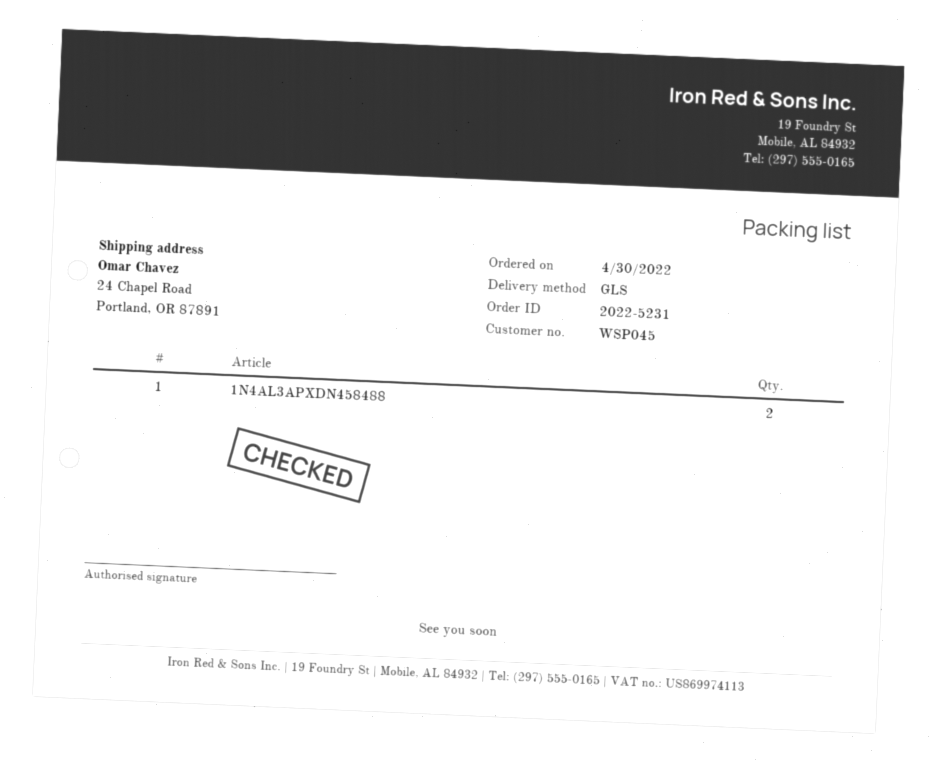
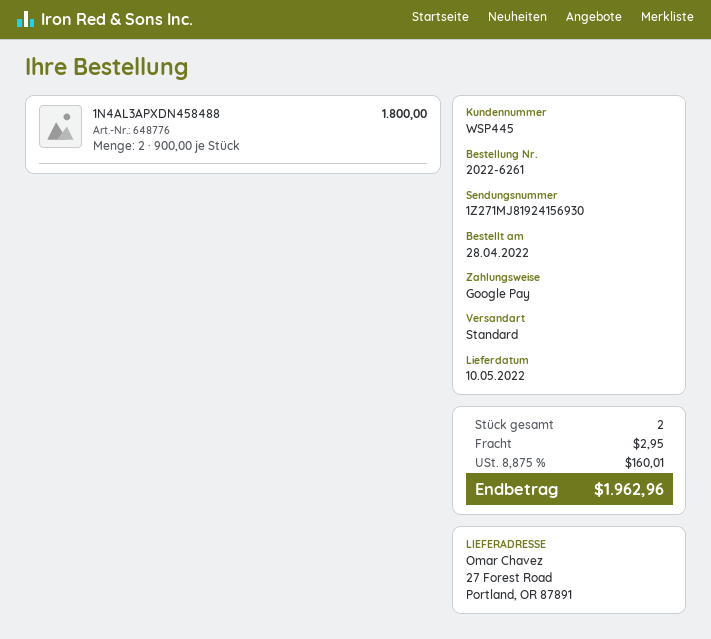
order number: 2022-5231 -> 2022-6261
order date: 2022-04-30 -> 2022-04-28
customer number: WSP045 -> WSP445
shipping method: GLS -> standard
ship to: 24 Chapel Road, Portland, OR 87891 -> 27 Forest Road, Portland, OR 87891

